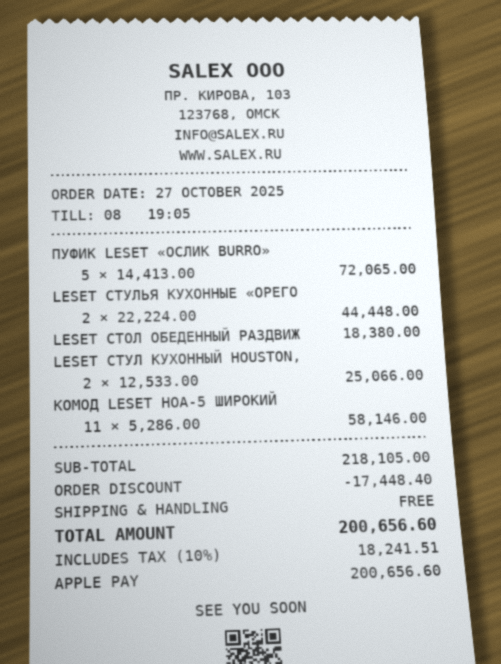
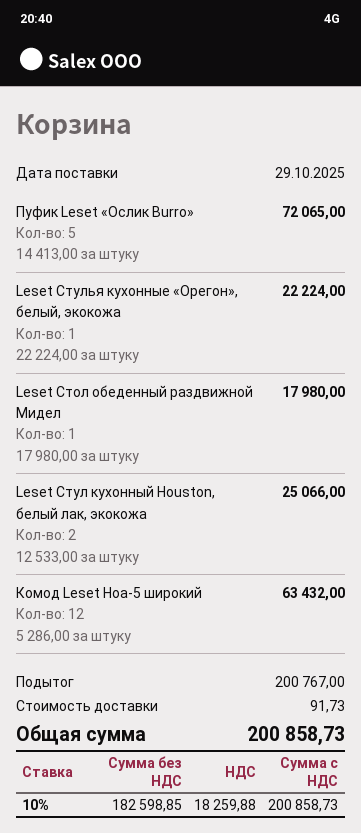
LESET СТУЛЬЯ КУХОННЫЕ «ОРЕГО: 2 x 22224.00 = 44448.00 -> 1 x 22224.00 = 22224.00
LESET СТОЛ ОБЕДЕННЫЙ РАЗДВИЖ: 1 x 18380.00 = 18380.00 -> 1 x 17980.00 = 17980.00
КОМОД LESET НОА-5 ШИРОКИЙ: 11 x 5286.00 = 58146.00 -> 12 x 5286.00 = 63432.00
subtotal: 218105.00 -> 200767.00
discount: 17448.40 -> none
shipping: 0.00 -> 91.73
tax: 10% = 18241.51 -> 10% = 18259.88
total: 200656.60 -> 200858.73

